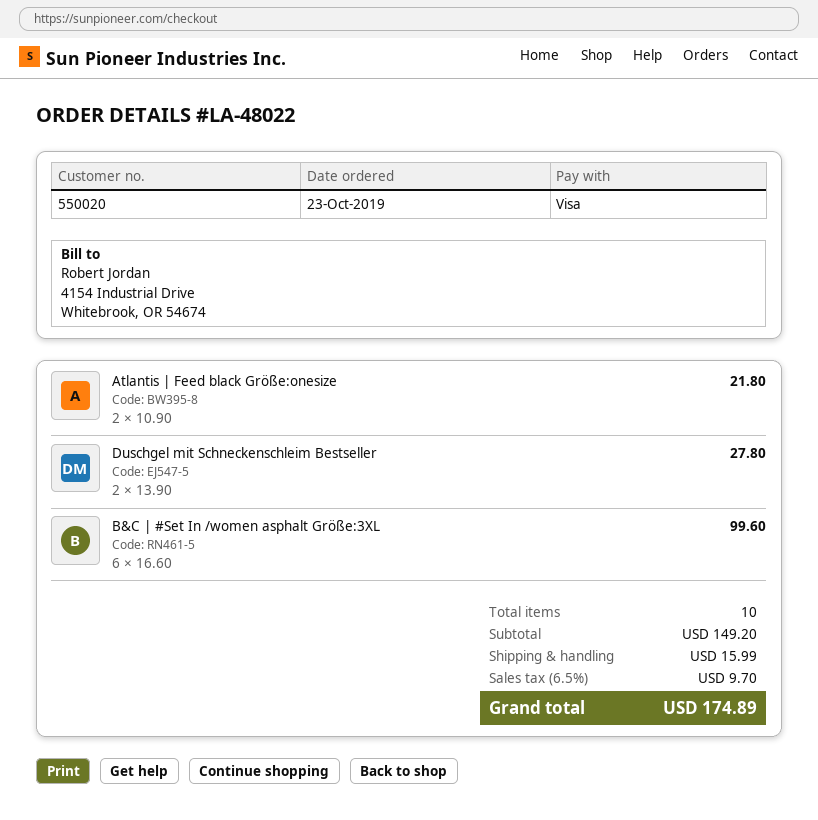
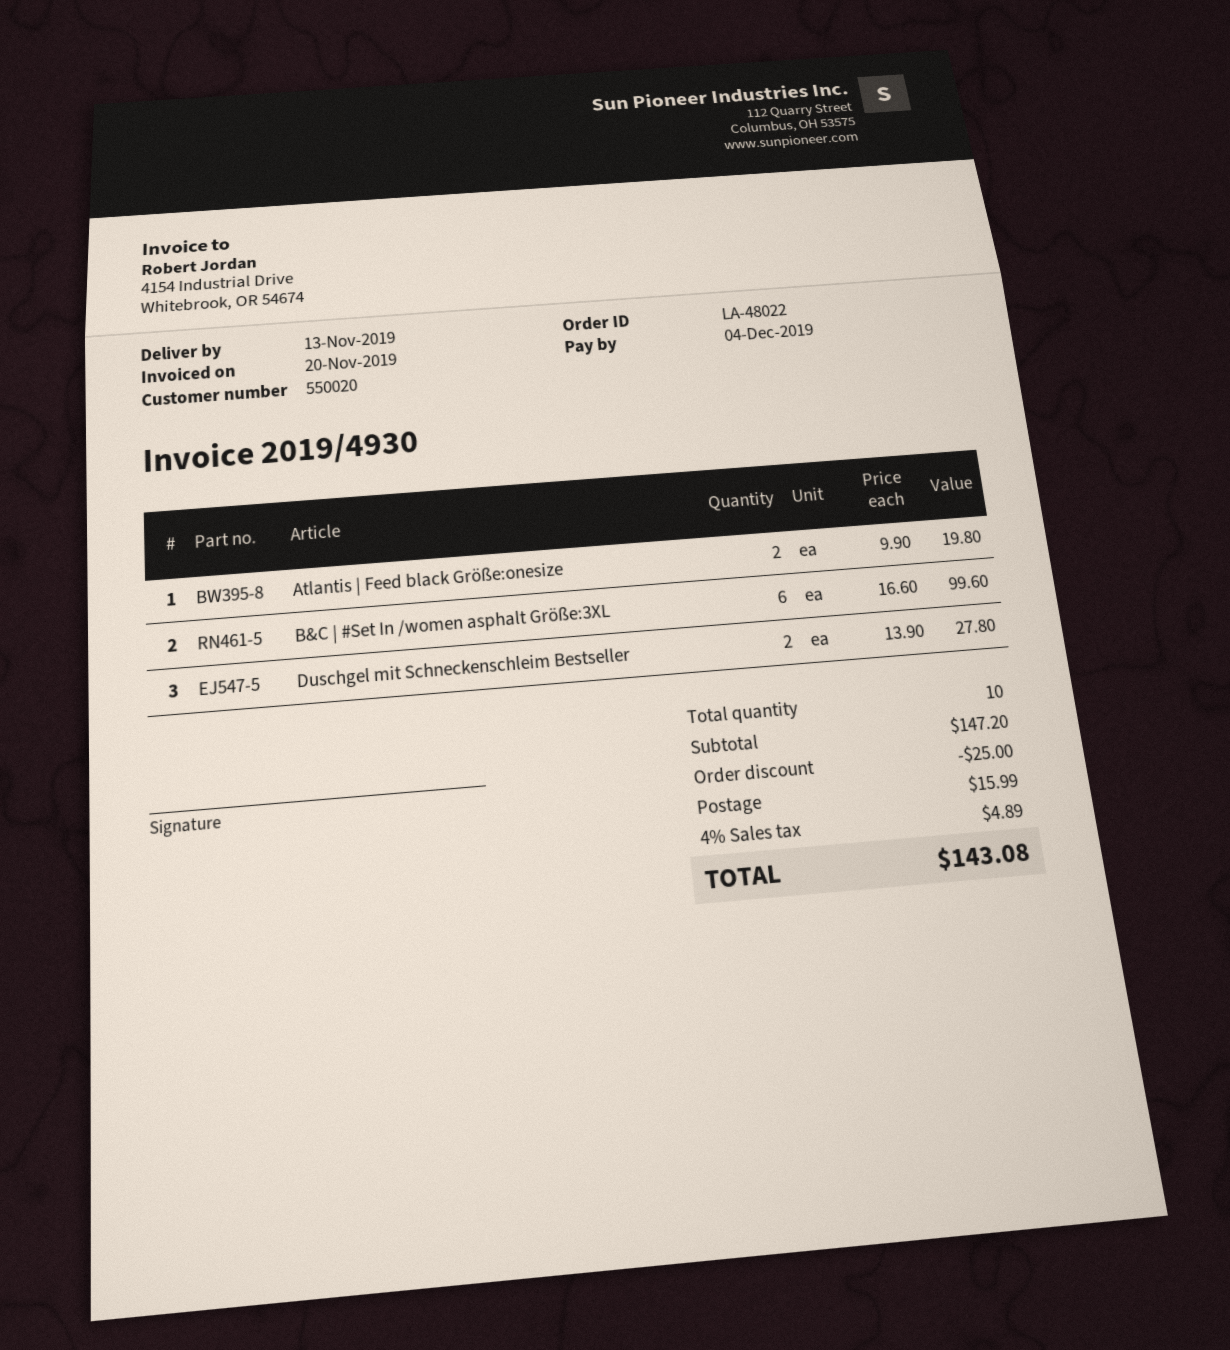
Atlantis | Feed black Größe:onesize: 2 x 10.90 = 21.80 -> 2 x 9.90 = 19.80
subtotal: 149.20 -> 147.20
discount: none -> 25.00
tax: 6.5% = 9.70 -> 4% = 4.89
total: 174.89 -> 143.08

